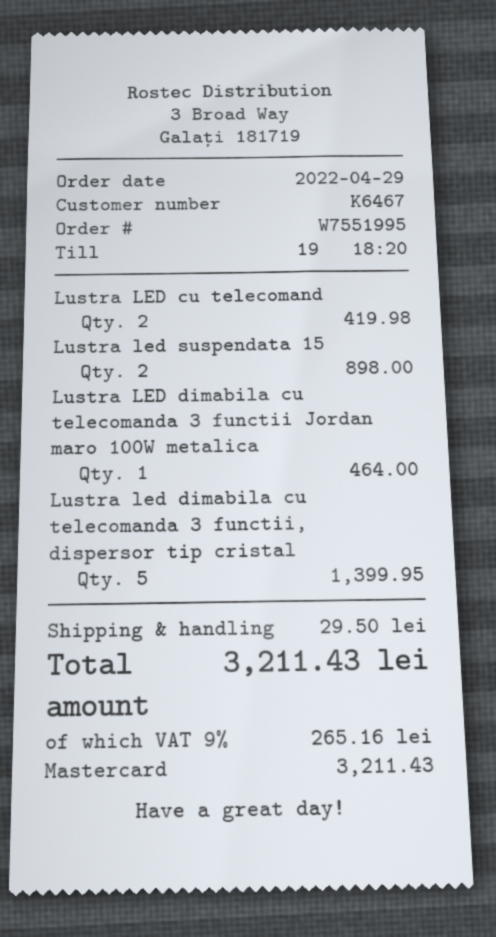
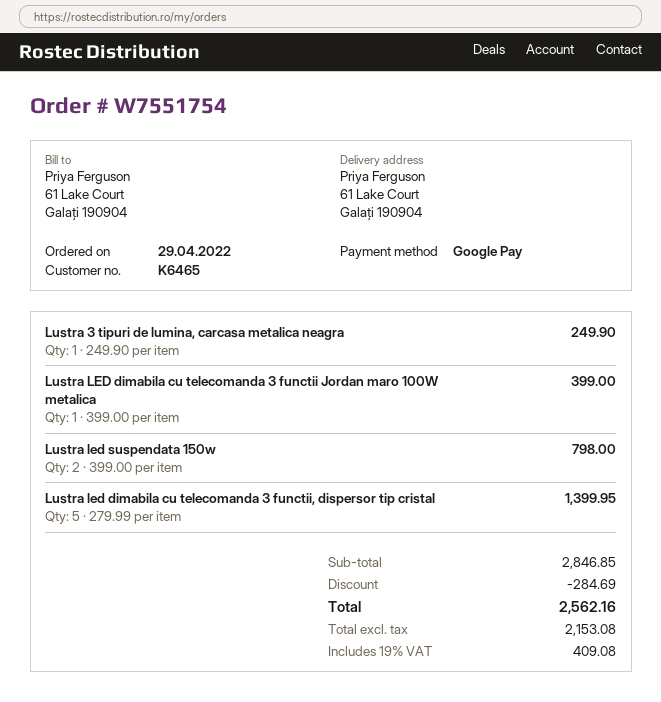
order number: W7551995 -> W7551754
customer number: K6467 -> K6465
payment method: Mastercard -> Google Pay
Lustra LED cu telecomand: 2 for 419.98 -> none
Lustra led suspendata 15: 2 for 898.00 -> 2 for 798.00
Lustra LED dimabila cu telecomanda 3 functii Jordan maro 100W metalica: 1 for 464.00 -> 1 for 399.00
Lustra 3 tipuri de lumina, carcasa metalica neagra: none -> 1 for 249.90
discount: none -> 284.69
shipping: 29.50 -> none
tax: 9% = 265.16 -> 19% = 409.08
total: 3211.43 -> 2562.16

